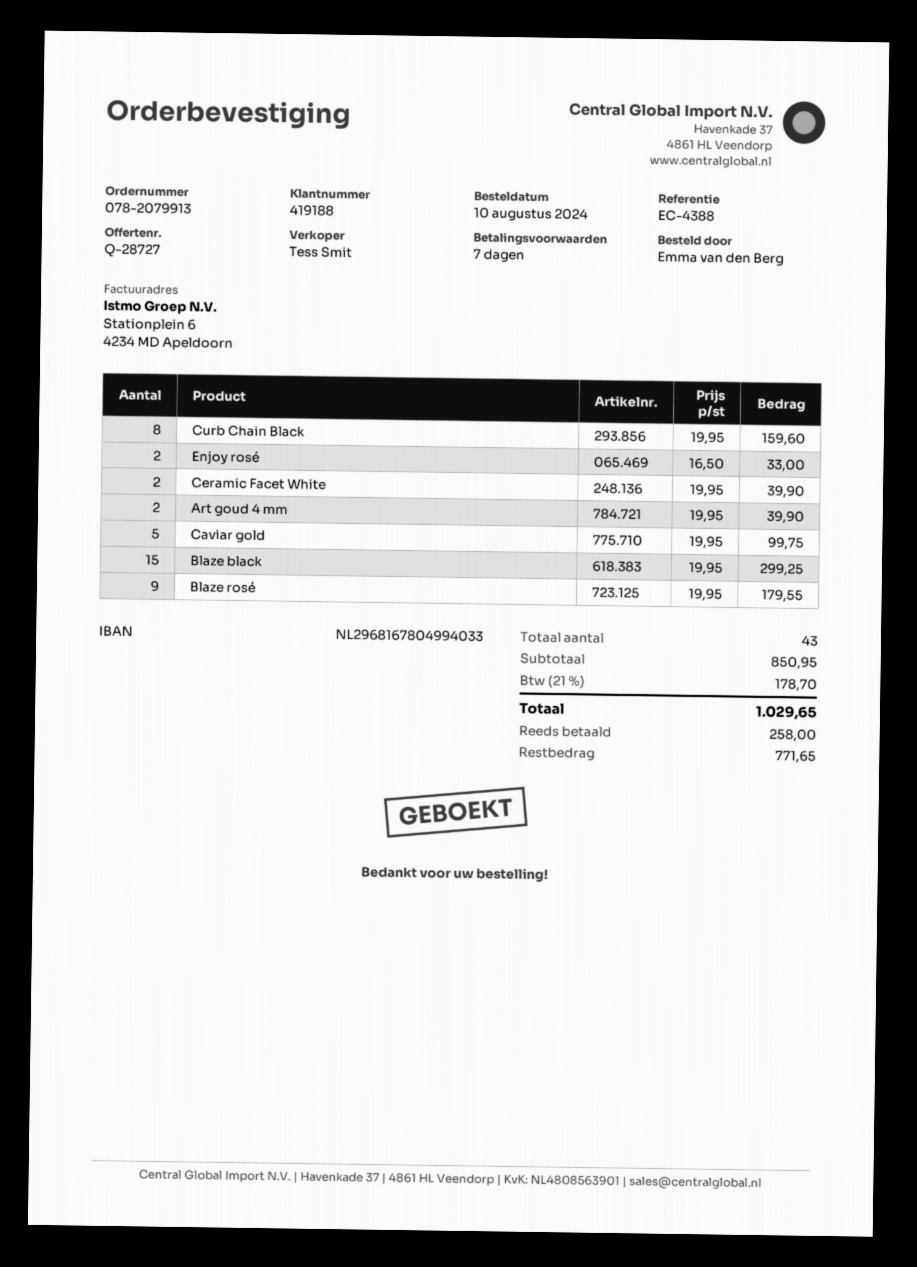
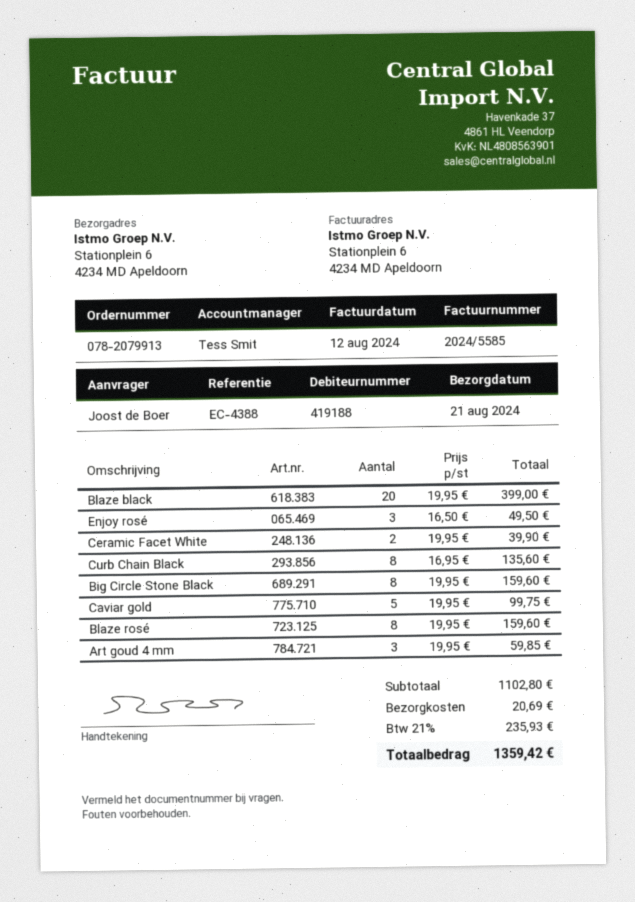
ordered by: Emma van den Berg -> Joost de Boer
Curb Chain Black: 8 x 19.95 = 159.60 -> 8 x 16.95 = 135.60
Enjoy rosé: 2 x 16.50 = 33.00 -> 3 x 16.50 = 49.50
Art goud 4 mm: 2 x 19.95 = 39.90 -> 3 x 19.95 = 59.85
Blaze black: 15 x 19.95 = 299.25 -> 20 x 19.95 = 399.00
Blaze rosé: 9 x 19.95 = 179.55 -> 8 x 19.95 = 159.60
Big Circle Stone Black: none -> 8 x 19.95 = 159.60
subtotal: 850.95 -> 1102.80
shipping: none -> 20.69
tax: 21% = 178.70 -> 21% = 235.93
total: 1029.65 -> 1359.42

